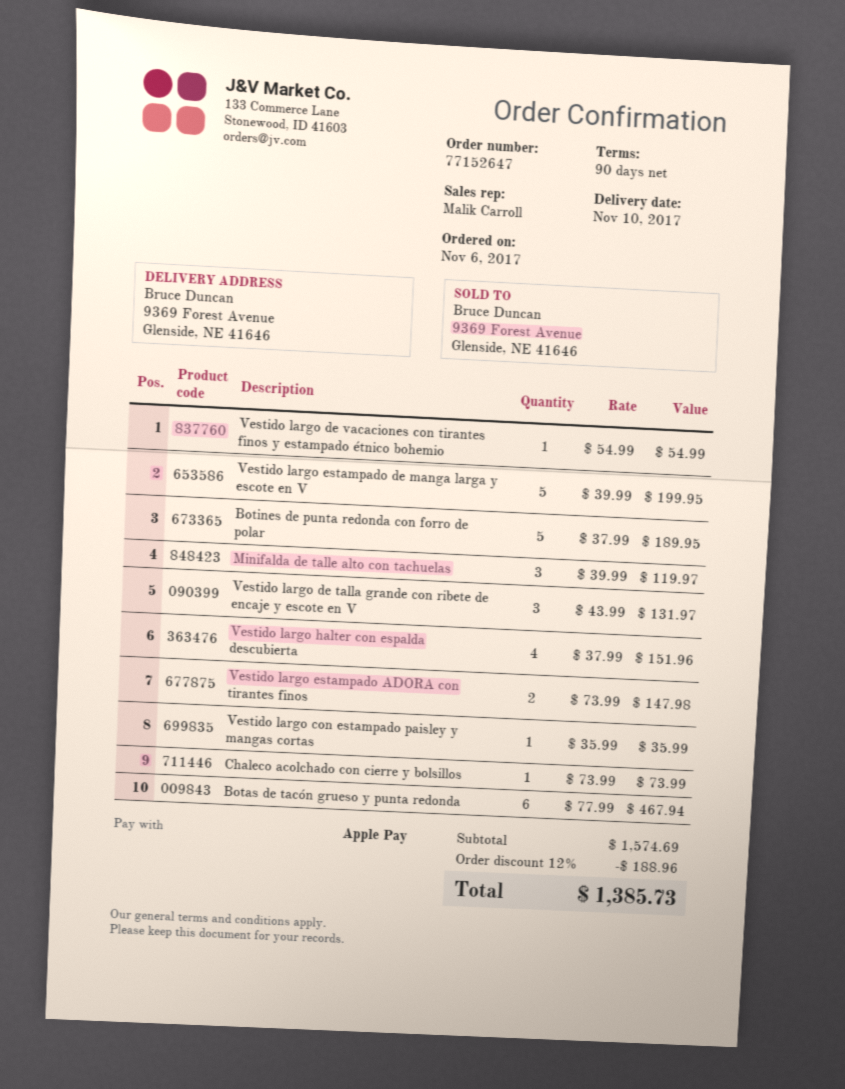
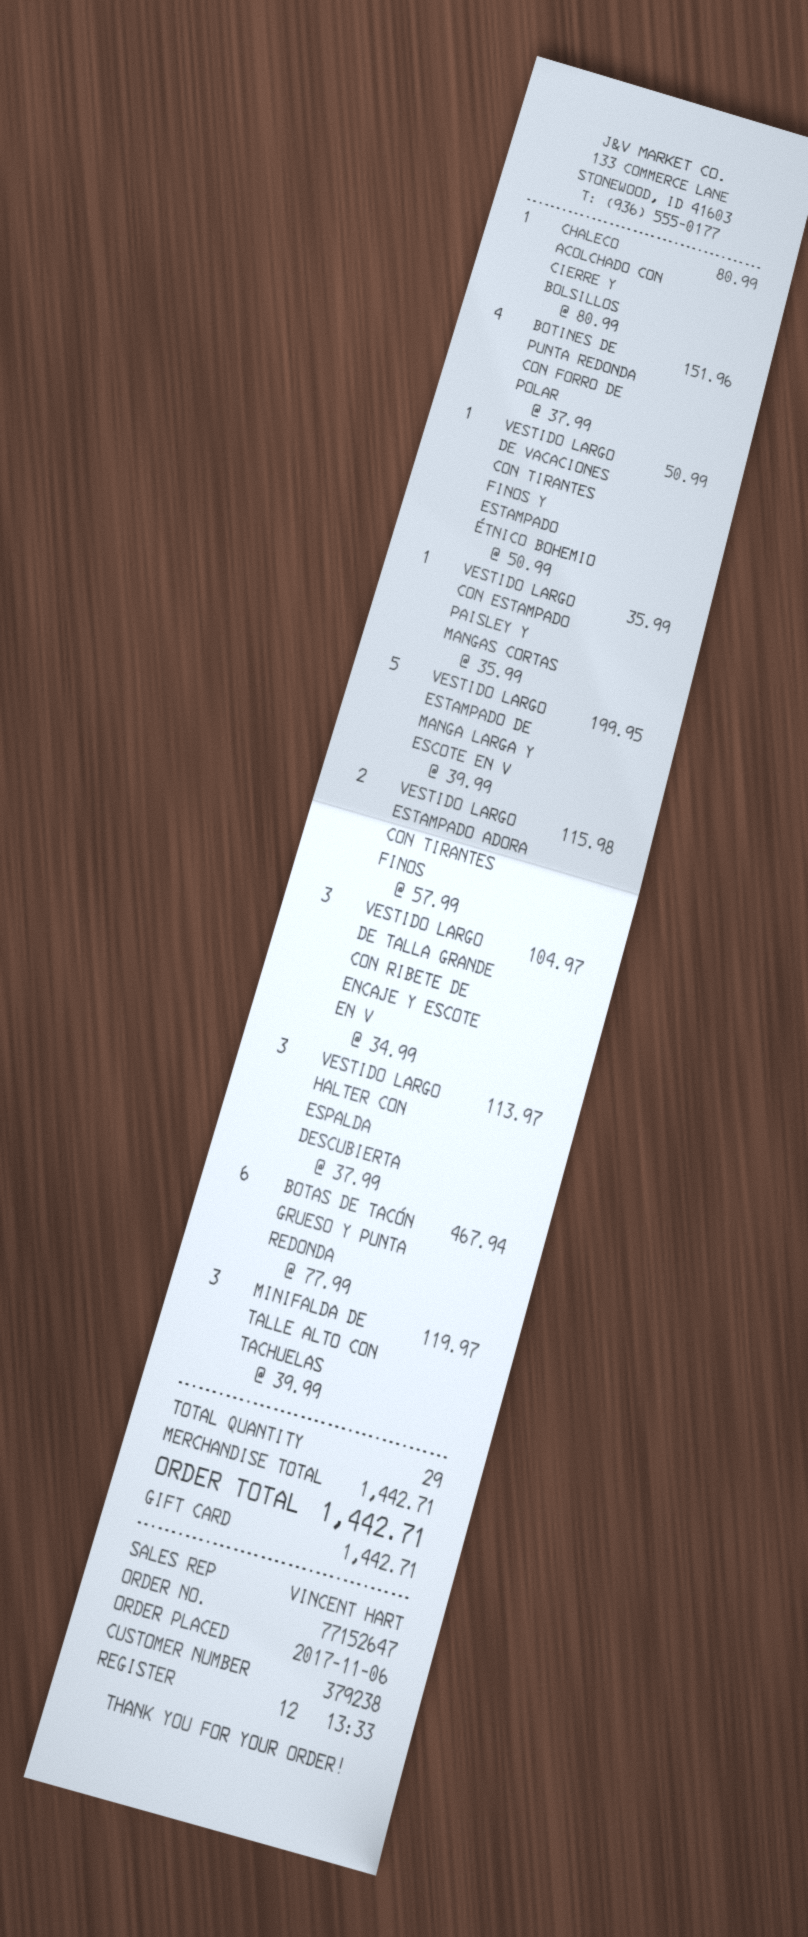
sales rep: Malik Carroll -> VINCENT HART
payment method: Apple Pay -> gift card
Vestido largo de vacaciones con tirantes finos y estampado étnico bohemio: 1 x 54.99 = 54.99 -> 1 x 50.99 = 50.99
Botines de punta redonda con forro de polar: 5 x 37.99 = 189.95 -> 4 x 37.99 = 151.96
Vestido largo de talla grande con ribete de encaje y escote en V: 3 x 43.99 = 131.97 -> 3 x 34.99 = 104.97
Vestido largo halter con espalda descubierta: 4 x 37.99 = 151.96 -> 3 x 37.99 = 113.97
Vestido largo estampado ADORA con tirantes finos: 2 x 73.99 = 147.98 -> 2 x 57.99 = 115.98
Chaleco acolchado con cierre y bolsillos: 1 x 73.99 = 73.99 -> 1 x 80.99 = 80.99
subtotal: 1574.69 -> 1442.71
discount: 12% = 188.96 -> none
total: 1385.73 -> 1442.71

